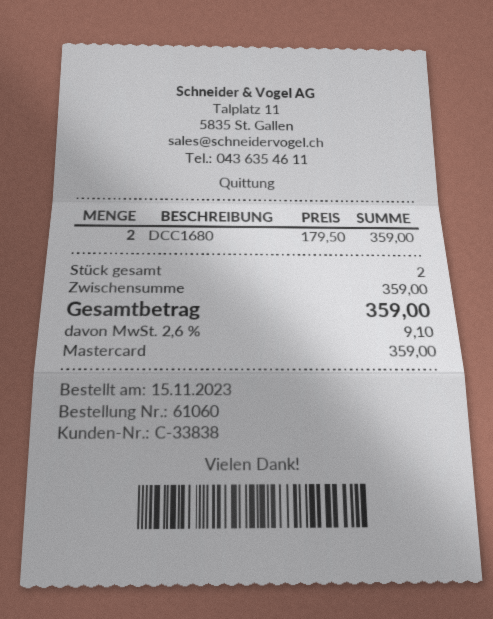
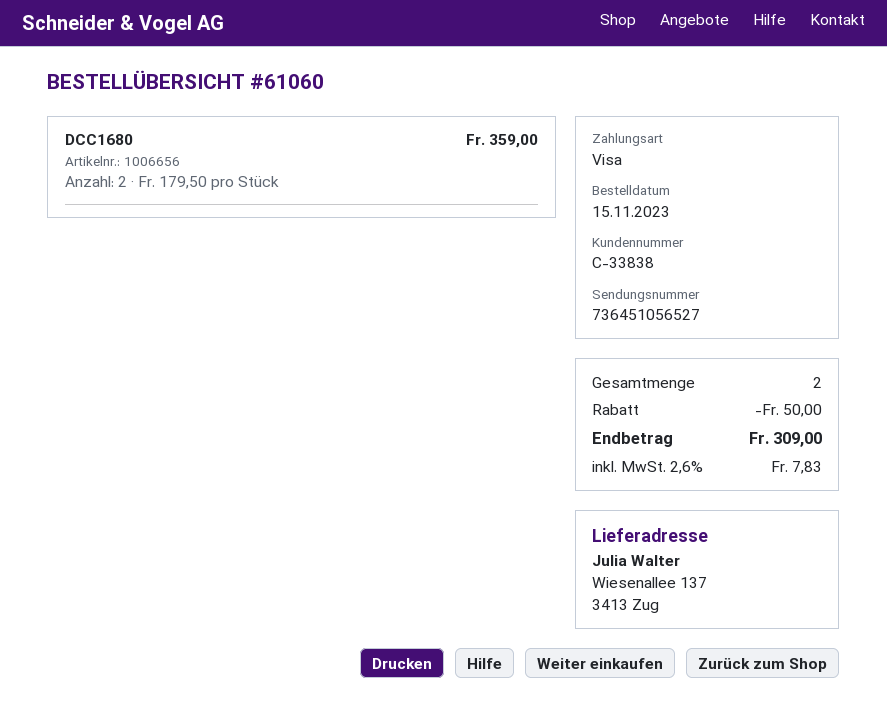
payment method: Mastercard -> Visa
discount: none -> 50.00
tax: 2.6% = 9.10 -> 2.6% = 7.83
total: 359.00 -> 309.00

